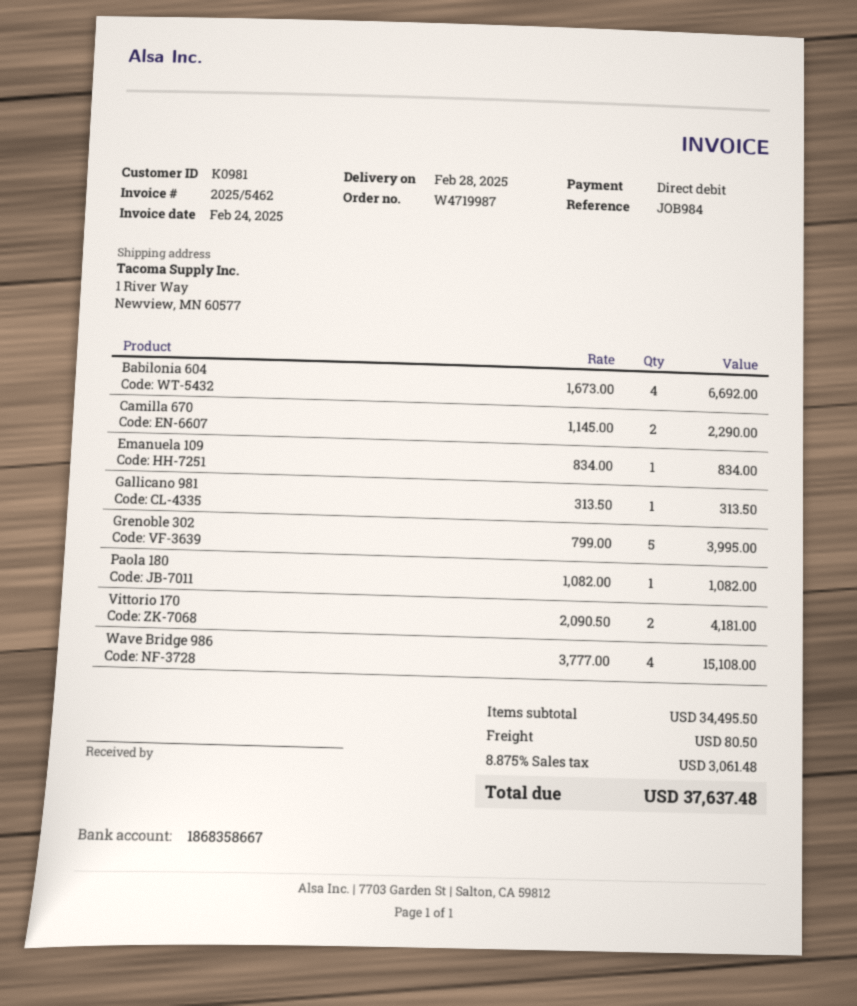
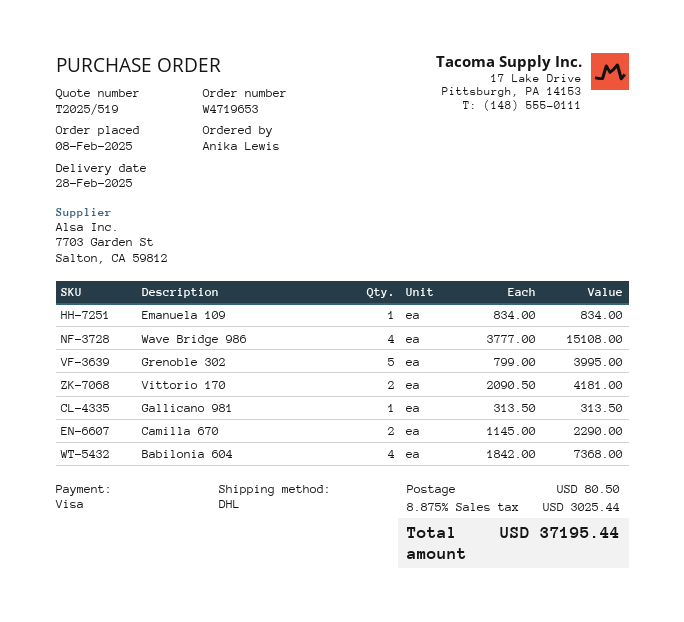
order number: W4719987 -> W4719653
payment method: direct debit -> Visa
Babilonia 604: 4 x 1673.00 = 6692.00 -> 4 x 1842.00 = 7368.00
Paola 180: 1 x 1082.00 = 1082.00 -> none
tax: 8.875% = 3061.48 -> 8.875% = 3025.44
total: 37637.48 -> 37195.44

